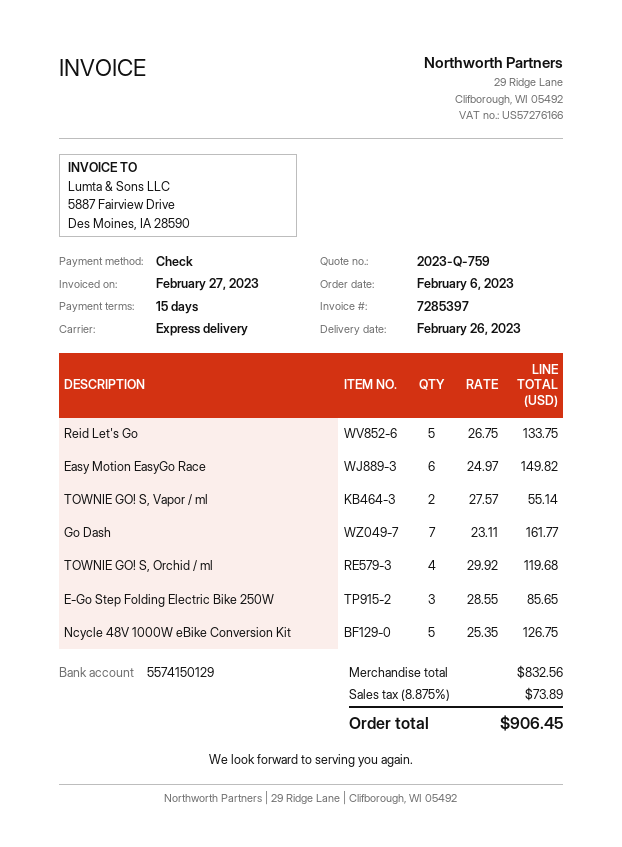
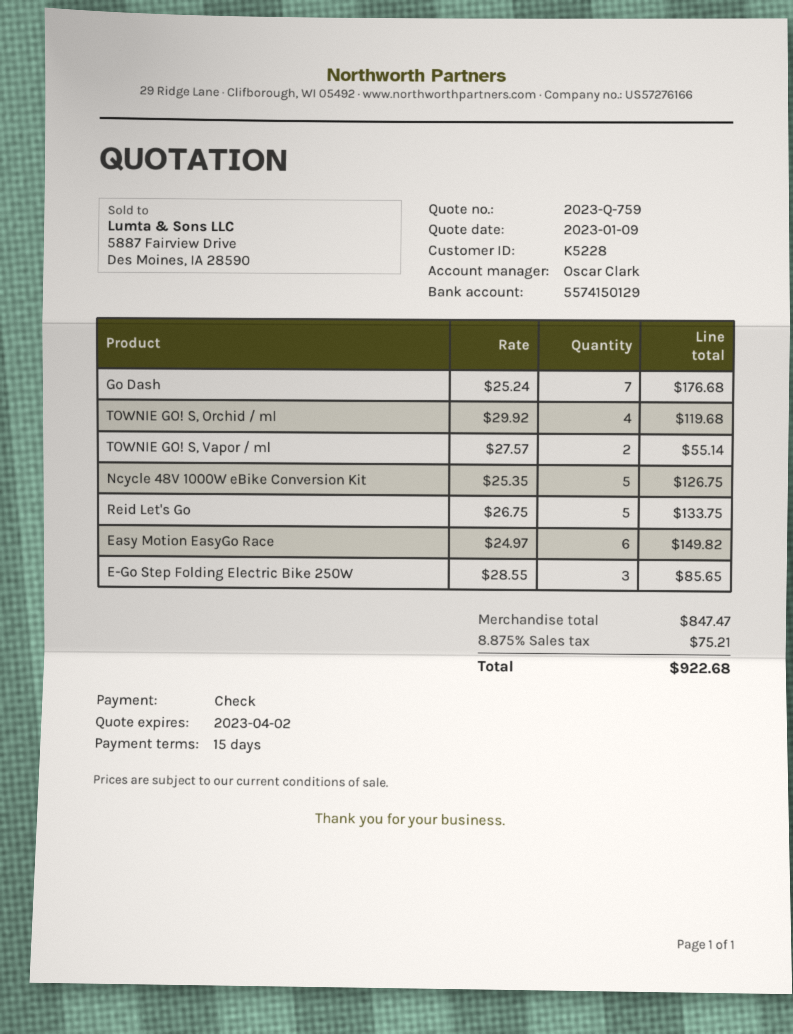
Go Dash: 7 x 23.11 = 161.77 -> 7 x 25.24 = 176.68
subtotal: 832.56 -> 847.47
tax: 8.875% = 73.89 -> 8.875% = 75.21
total: 906.45 -> 922.68

